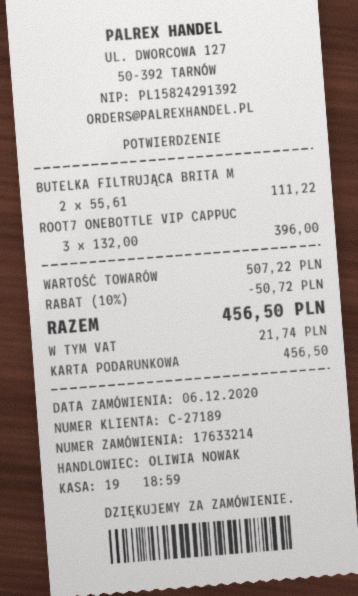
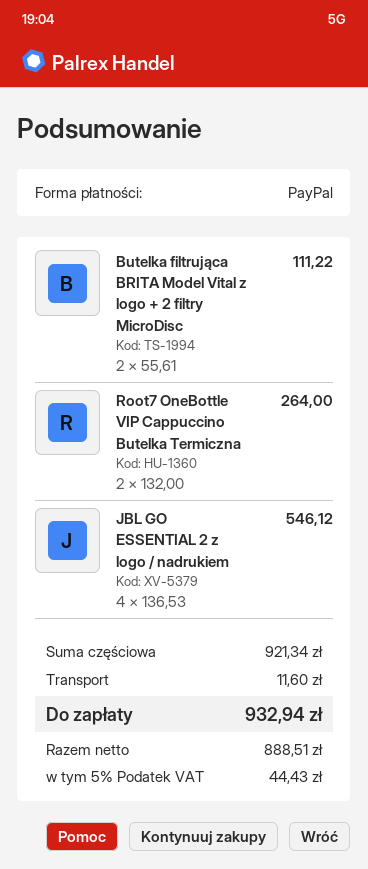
payment method: gift card -> PayPal
ROOT7 ONEBOTTLE VIP CAPPUC: 3 x 132.00 = 396.00 -> 2 x 132.00 = 264.00
JBL GO ESSENTIAL 2 z logo / nadrukiem: none -> 4 x 136.53 = 546.12
subtotal: 507.22 -> 921.34
discount: 10% = 50.72 -> none
shipping: none -> 11.60
tax: 21.74 -> 44.43
total: 456.50 -> 932.94

